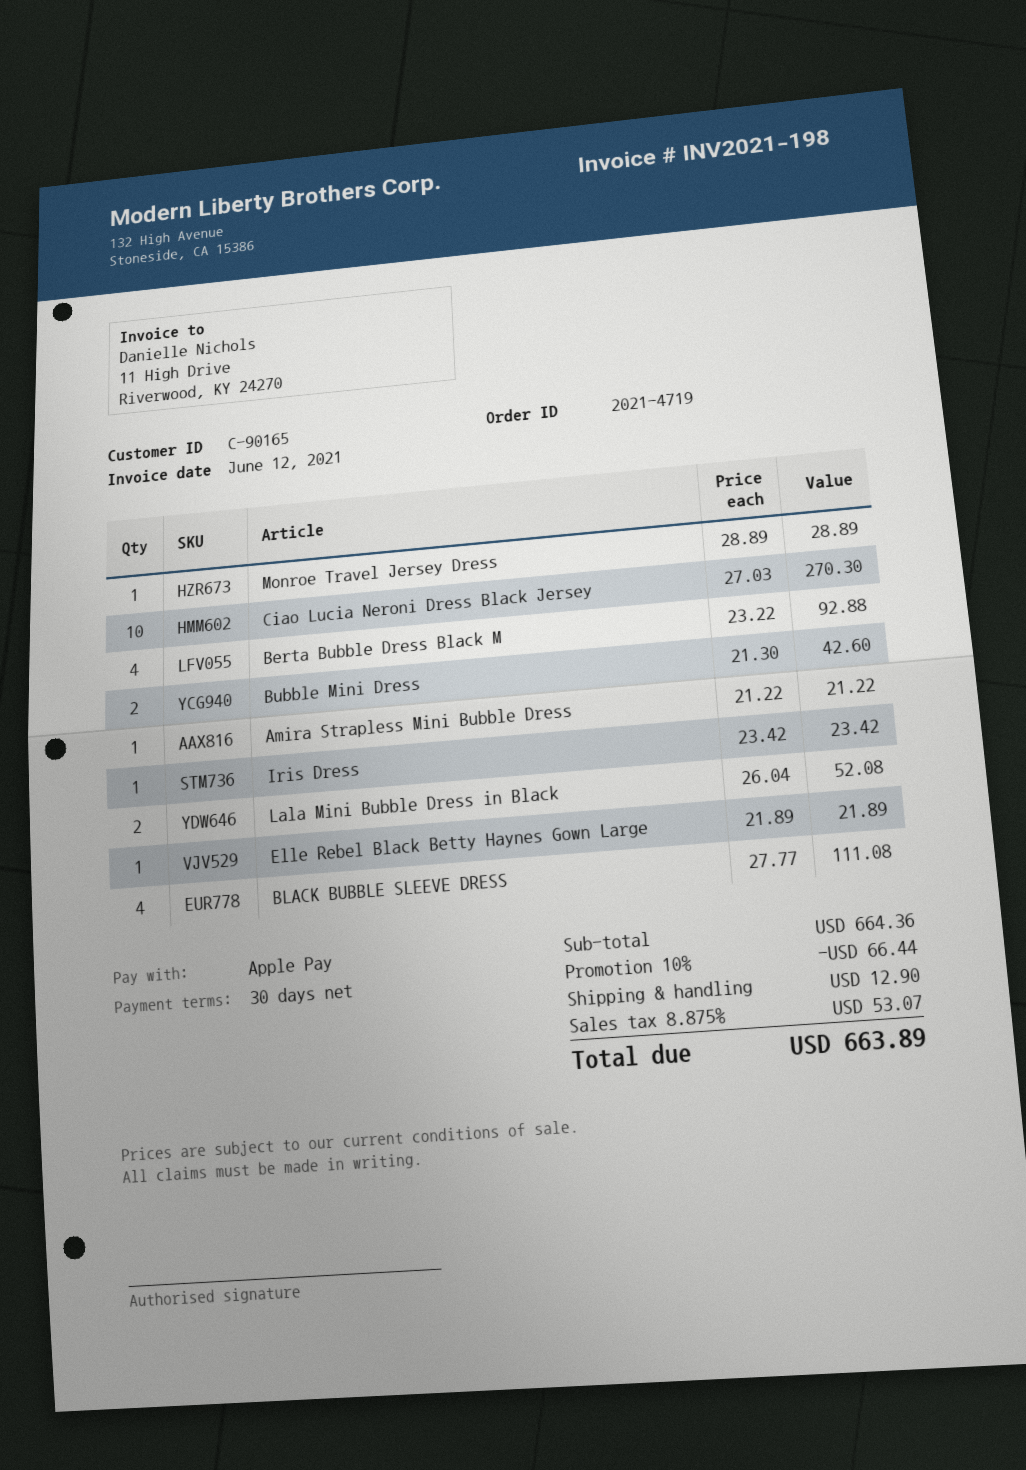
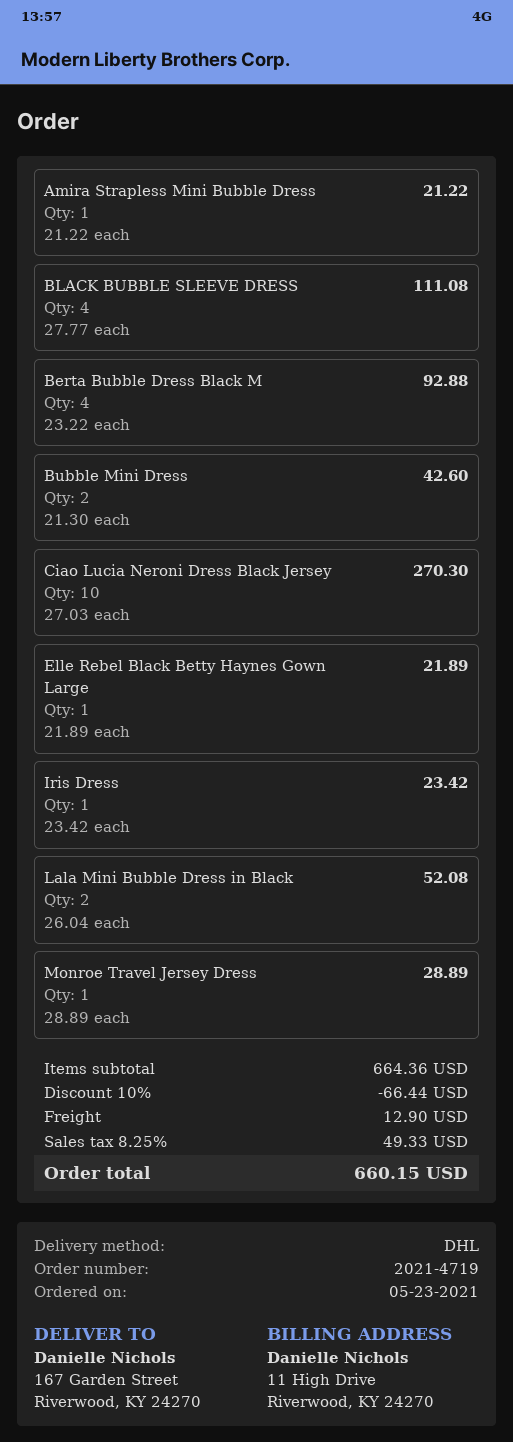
tax: 8.875% = 53.07 -> 8.25% = 49.33
total: 663.89 -> 660.15

